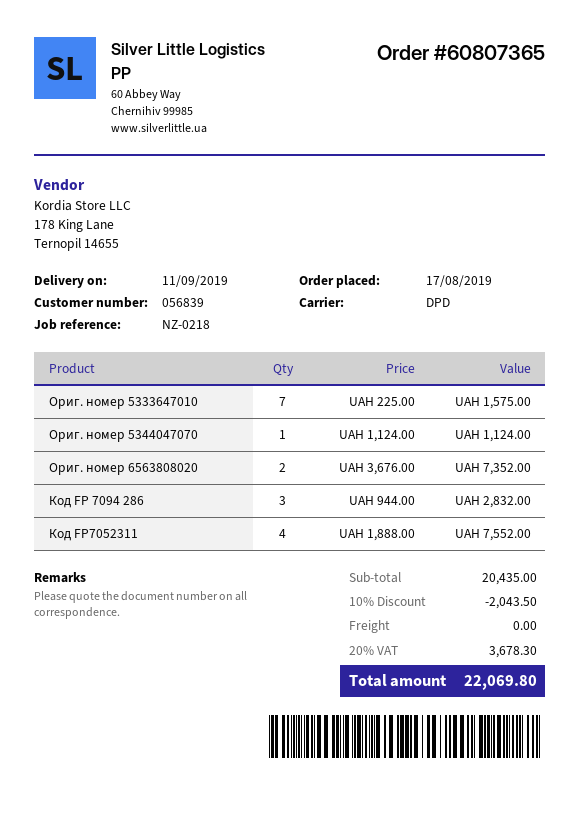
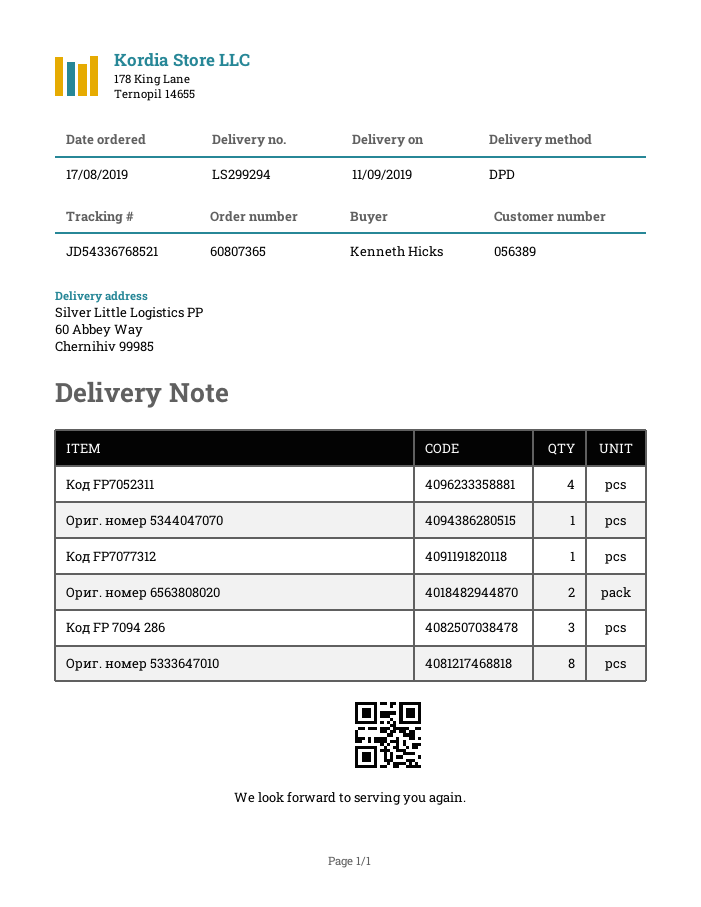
customer number: 056839 -> 056389
Ориг. номер 5333647010: 7 -> 8
Код FP7077312: none -> 1

